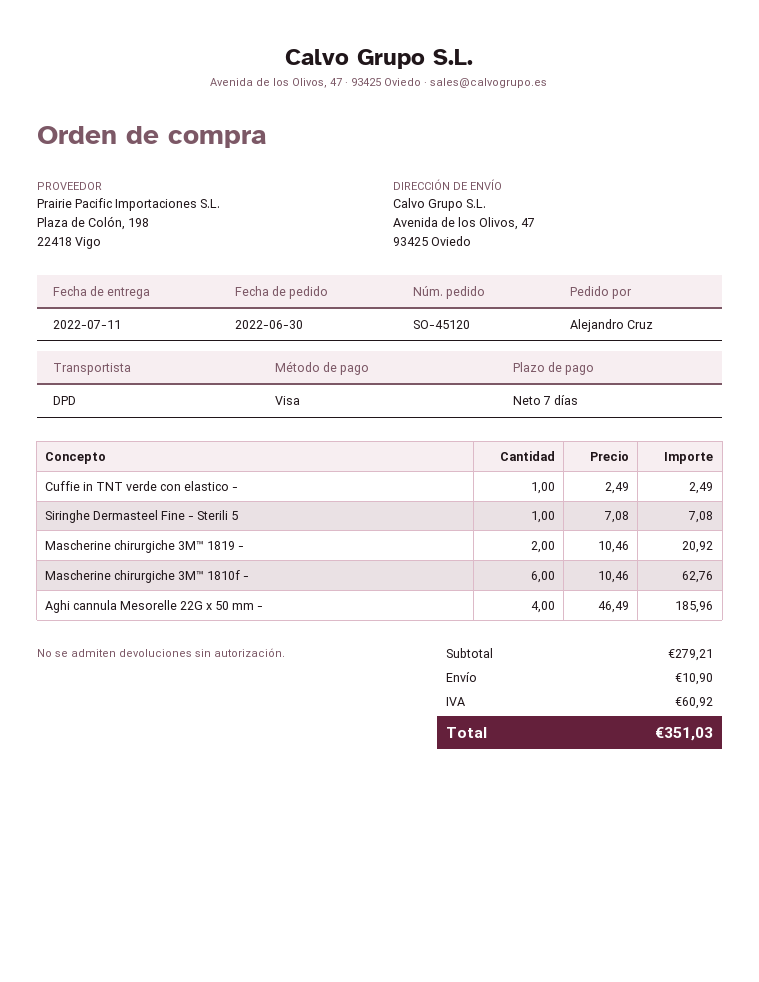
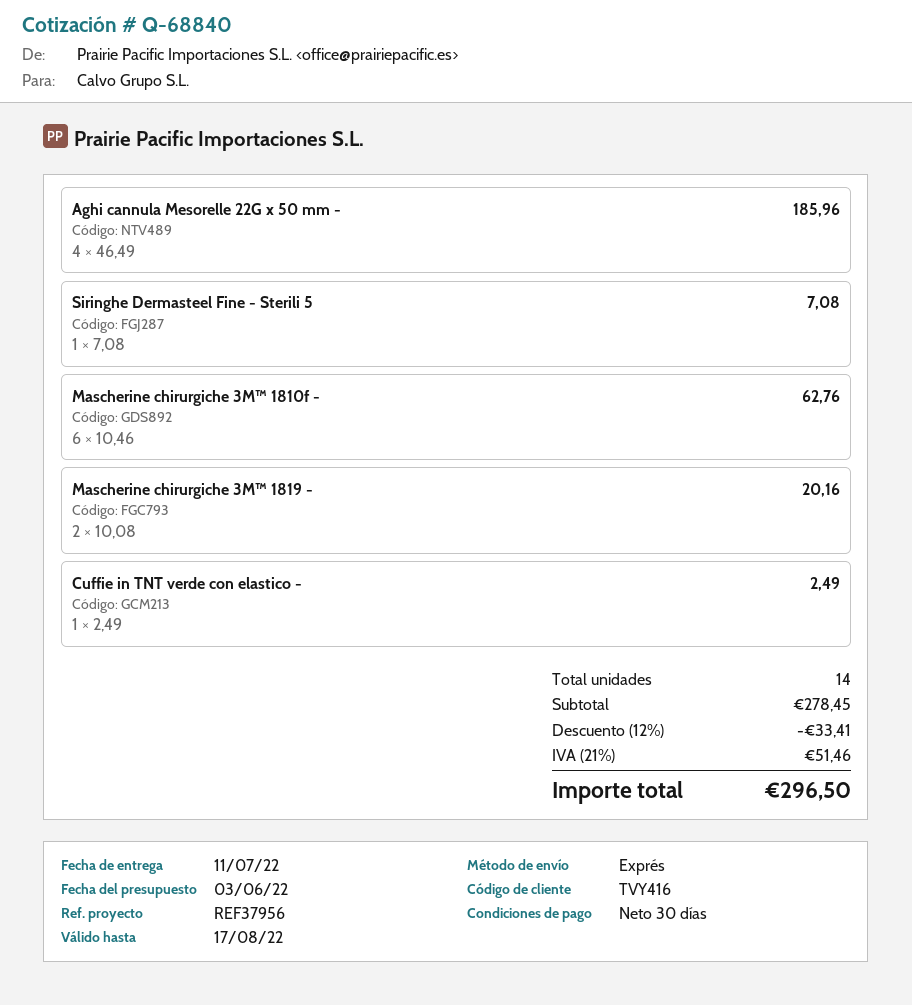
payment terms: 7 days -> 30 days
shipping method: DPD -> express
Mascherine chirurgiche 3M™ 1819 -: 2 x 10.46 = 20.92 -> 2 x 10.08 = 20.16
subtotal: 279.21 -> 278.45
discount: none -> 12% = 33.41
shipping: 10.90 -> none
tax: 60.92 -> 51.46
total: 351.03 -> 296.50

